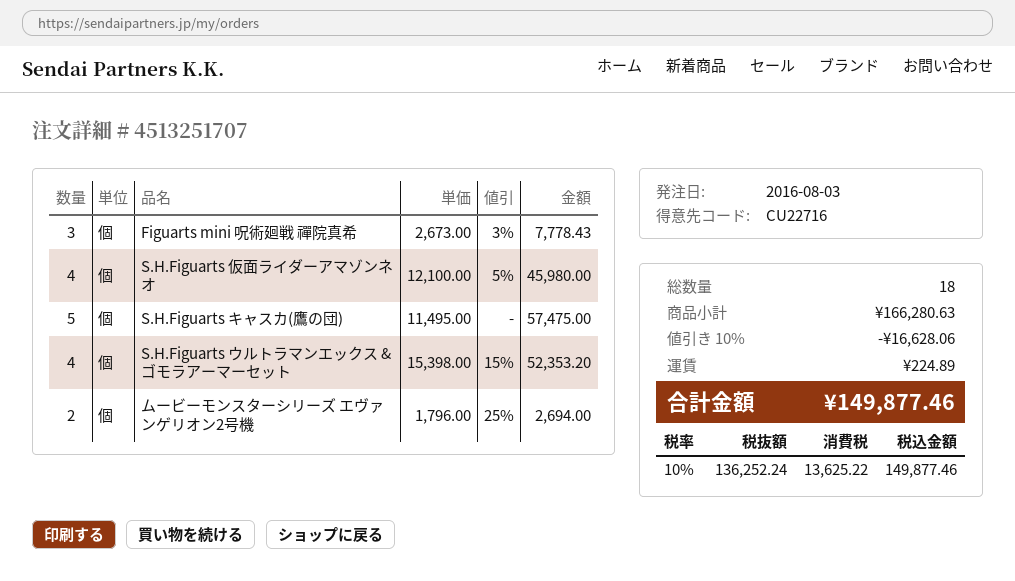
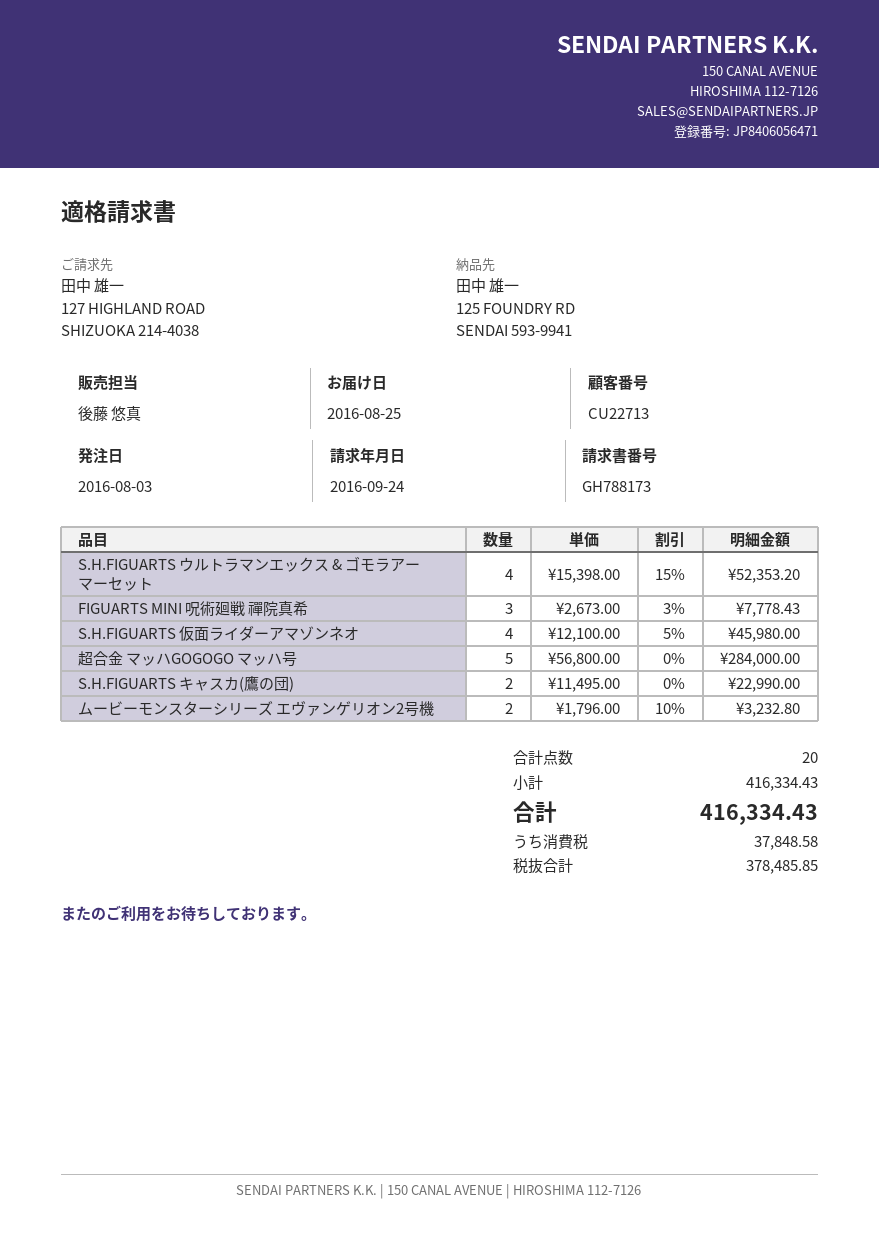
customer number: CU22716 -> CU22713
S.H.Figuarts キャスカ(鷹の団): 5 x 11495.00 = 57475.00 -> 2 x 11495.00 = 22990.00
ムービーモンスターシリーズ エヴァンゲリオン2号機: 2 x 1796.00 - 25% = 2694.00 -> 2 x 1796.00 - 10% = 3232.80
超合金 マッハGOGOGO マッハ号: none -> 5 x 56800.00 = 284000.00
total quantity: 18 -> 20
subtotal: 166280.63 -> 416334.43
discount: 10% = 16628.06 -> none
shipping: 224.89 -> none
net: 136252.24 -> 378485.85
tax: 13625.22 -> 37848.58
total: 149877.46 -> 416334.43

